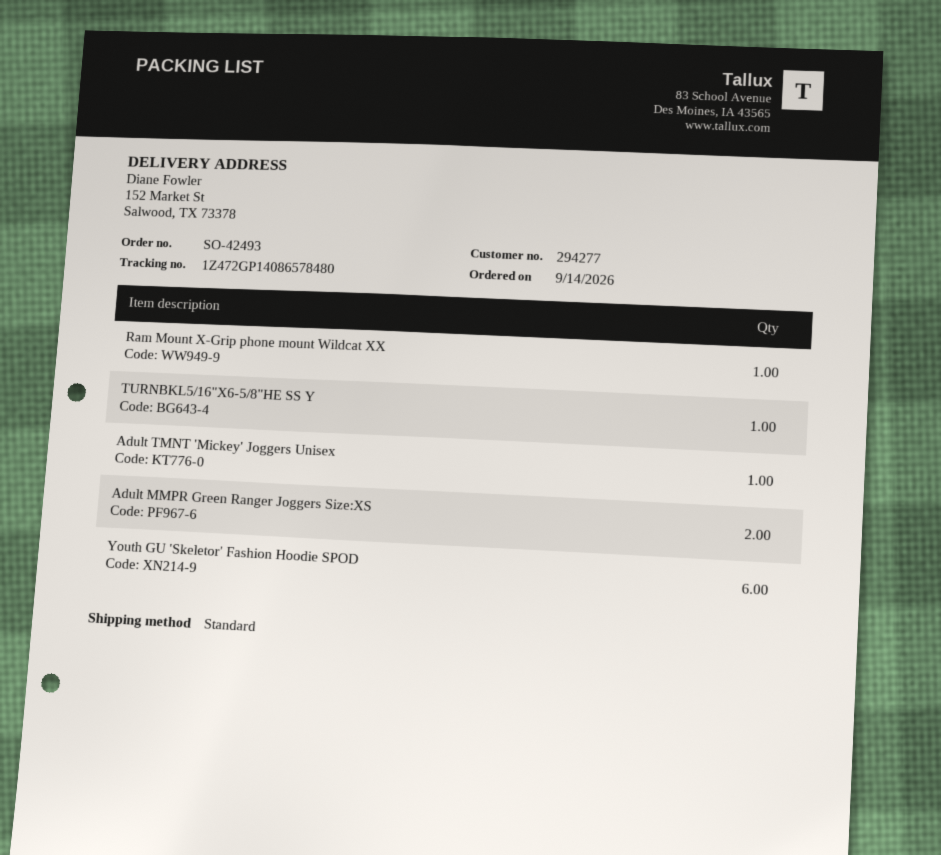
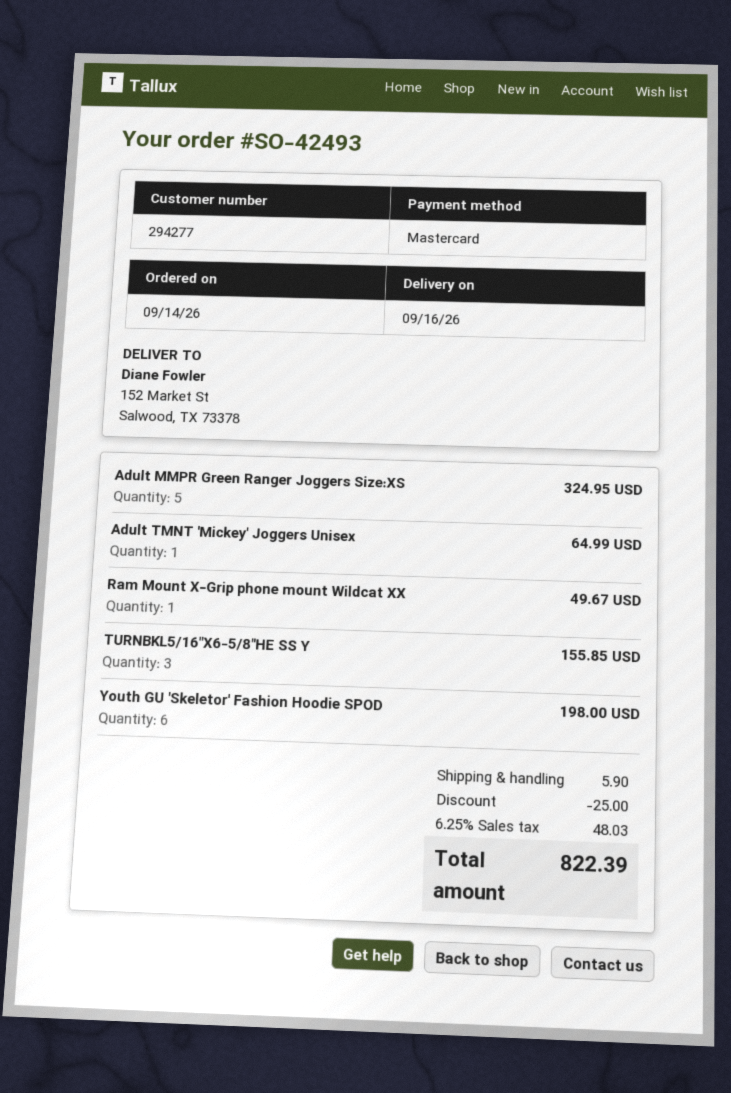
TURNBKL5/16"X6-5/8"HE SS Y: 1 -> 3
Adult MMPR Green Ranger Joggers Size:XS: 2 -> 5

